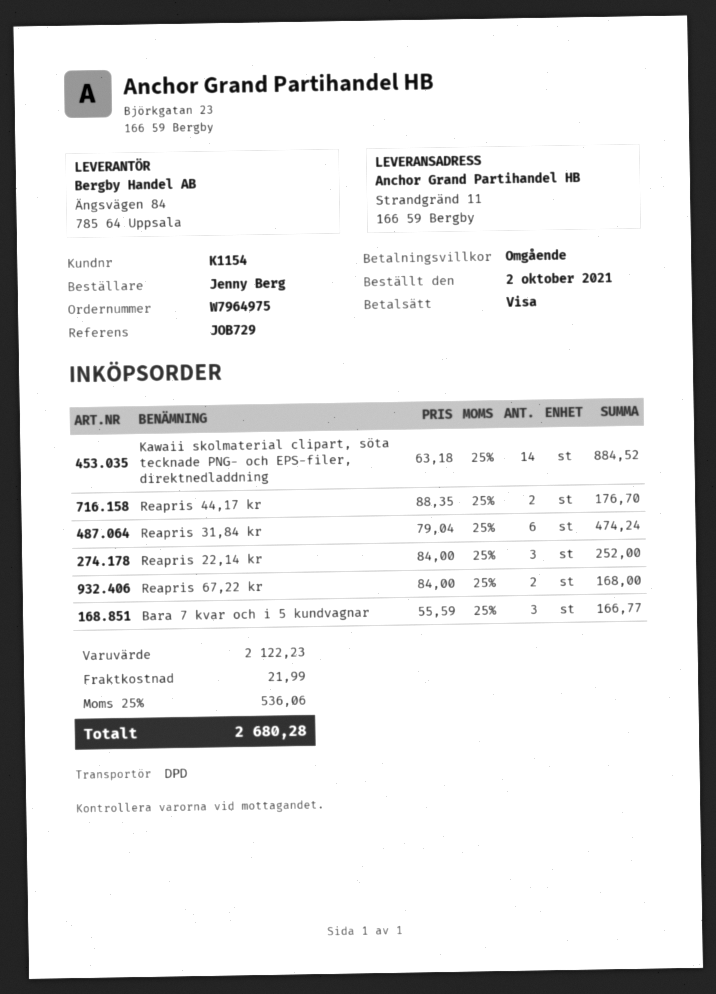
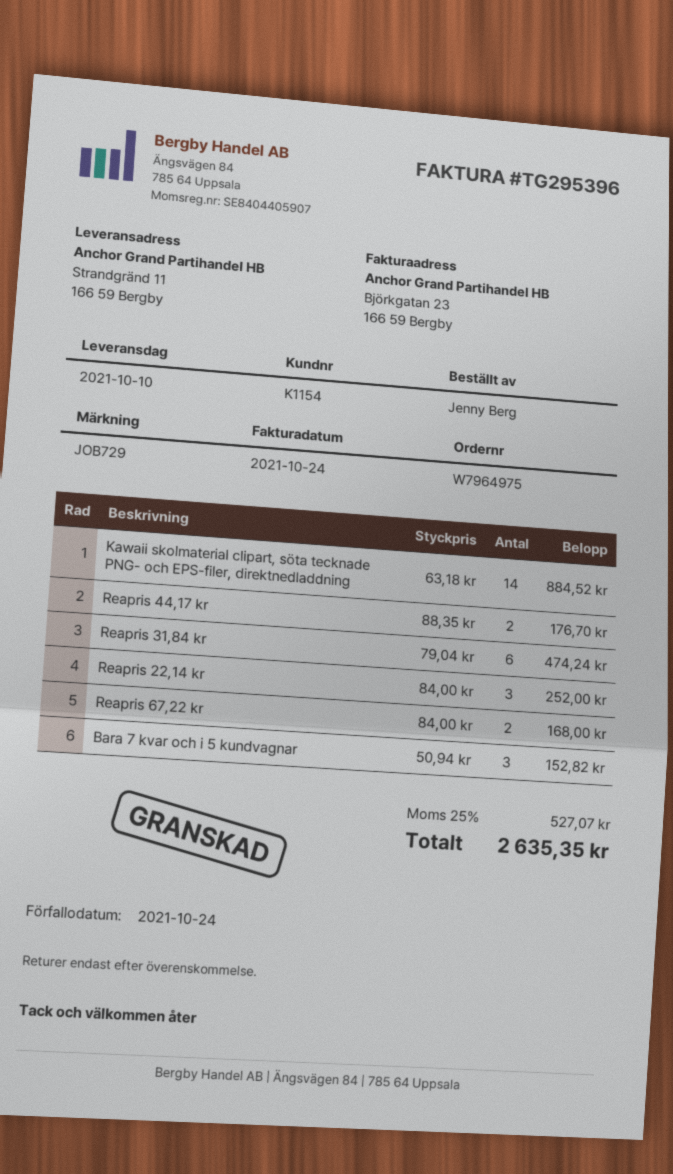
Bara 7 kvar och i 5 kundvagnar: 3 x 55.59 = 166.77 -> 3 x 50.94 = 152.82
shipping: 21.99 -> none
tax: 25% = 536.06 -> 25% = 527.07
total: 2680.28 -> 2635.35

